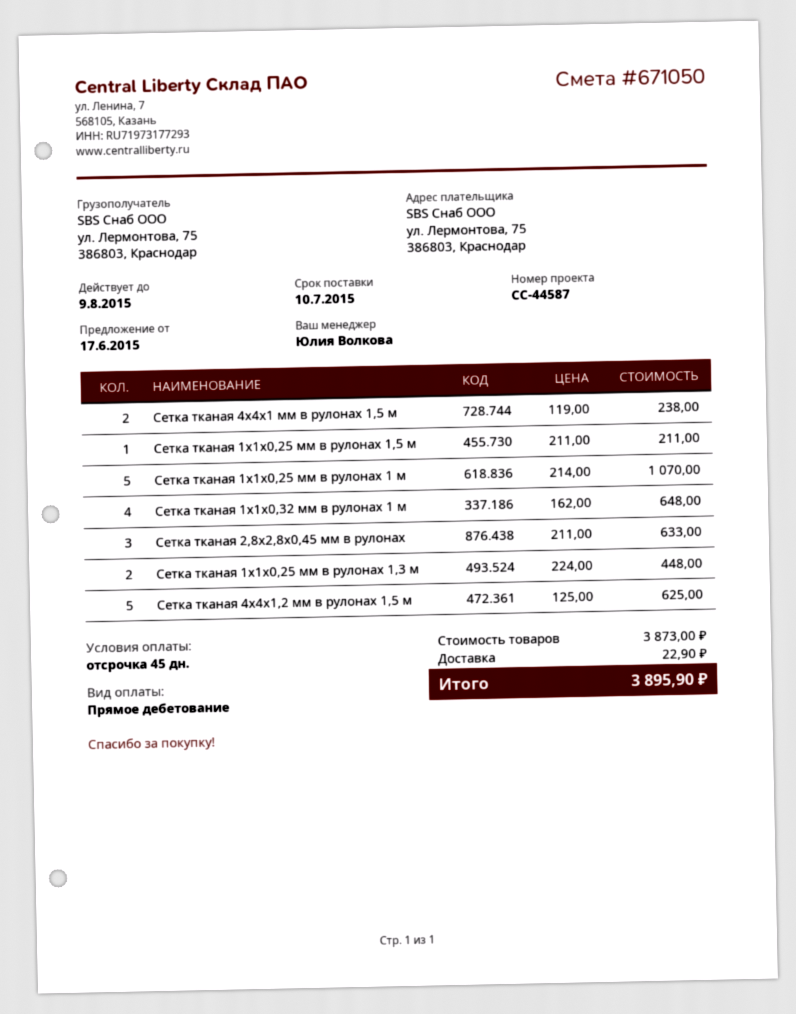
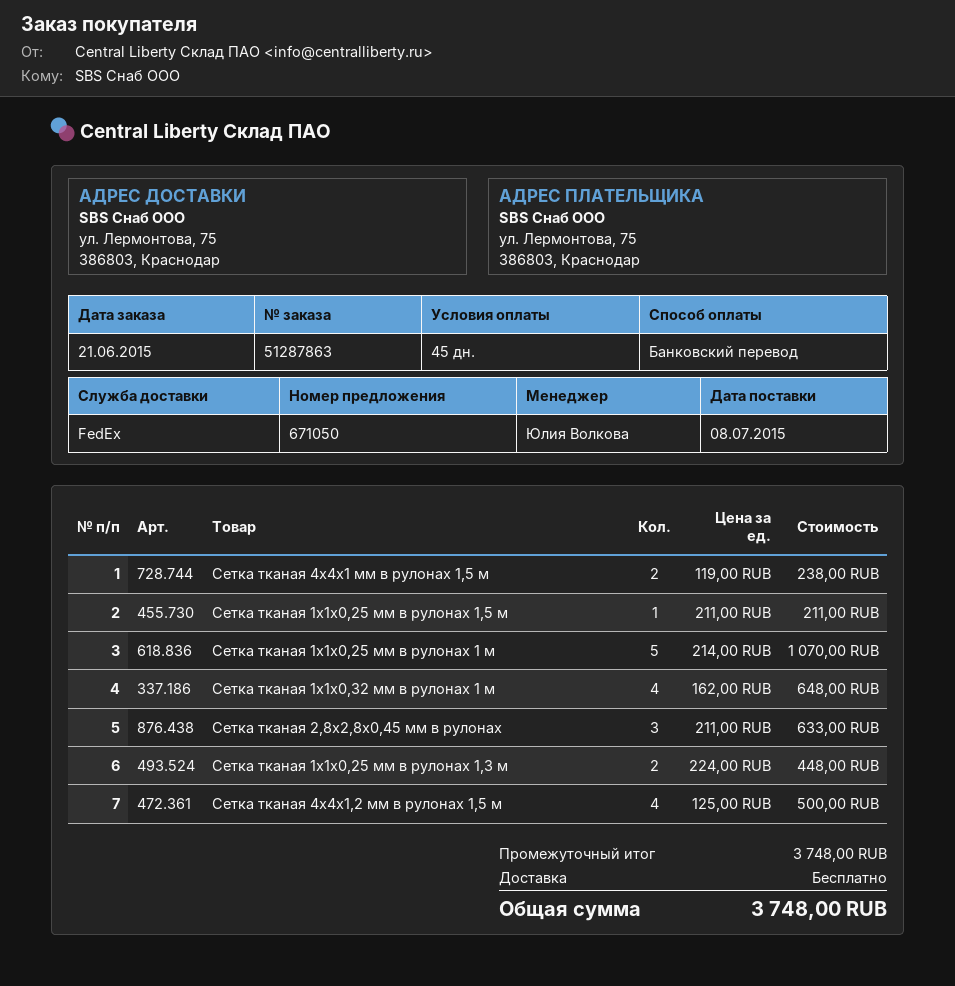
delivery date: 2015-07-10 -> 2015-07-08
payment method: direct debit -> bank transfer
Сетка тканая 4х4х1,2 мм в рулонах 1,5 м: 5 x 125.00 = 625.00 -> 4 x 125.00 = 500.00
subtotal: 3873.00 -> 3748.00
shipping: 22.90 -> 0.00
total: 3895.90 -> 3748.00

